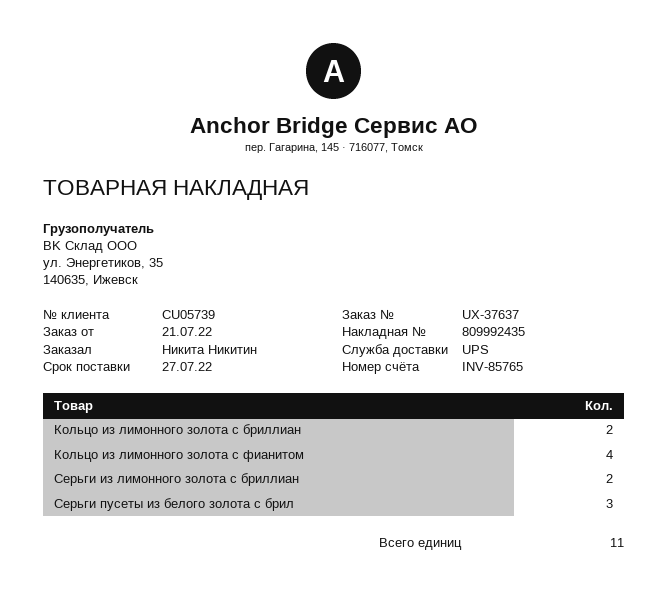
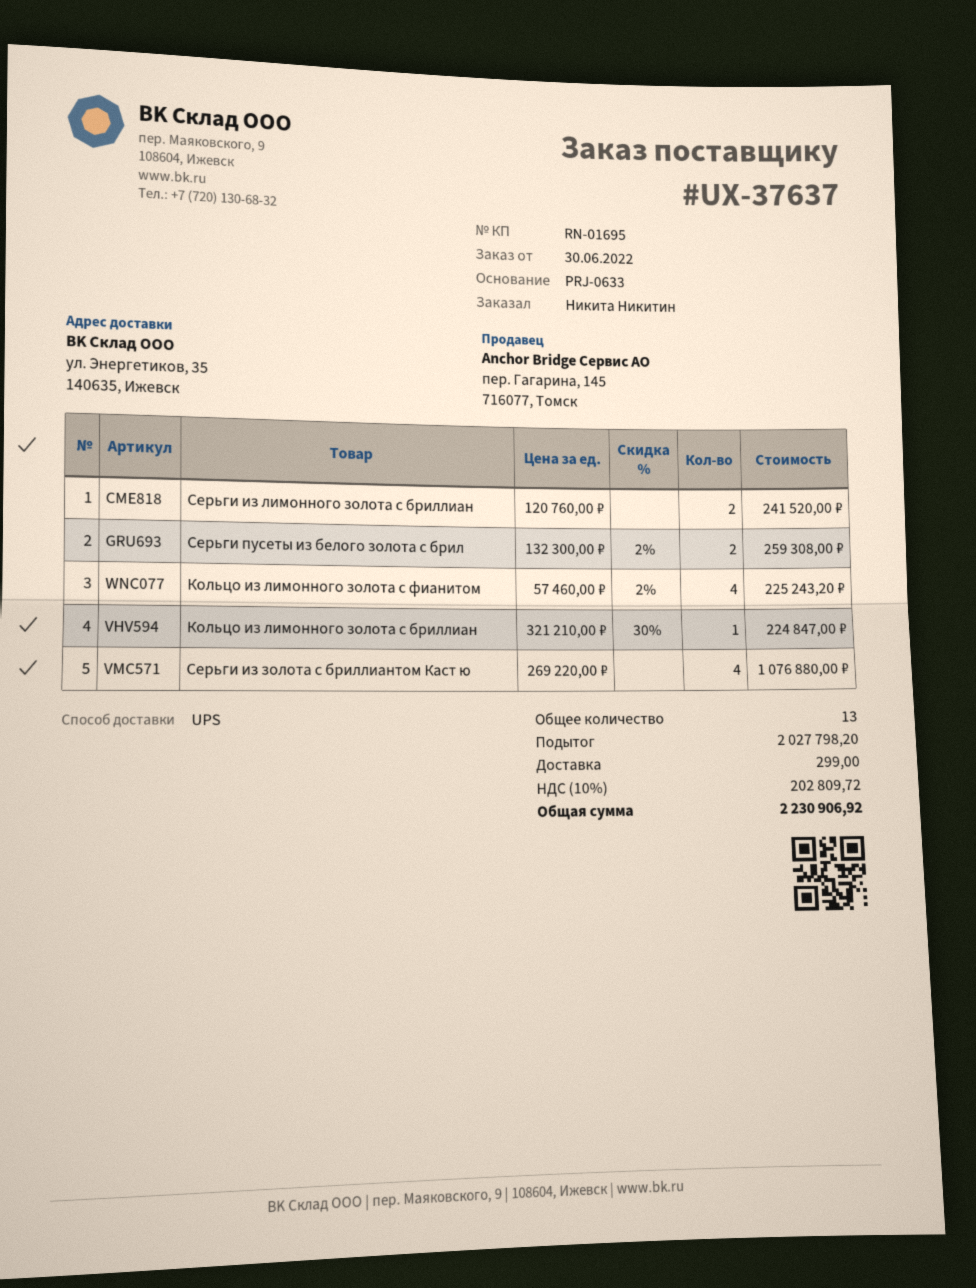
order date: 2022-07-21 -> 2022-06-30
Кольцо из лимонного золота с бриллиан: 2 -> 1
Серьги пусеты из белого золота с брил: 3 -> 2
Серьги из золота с бриллиантом Каст ю: none -> 4
total quantity: 11 -> 13

